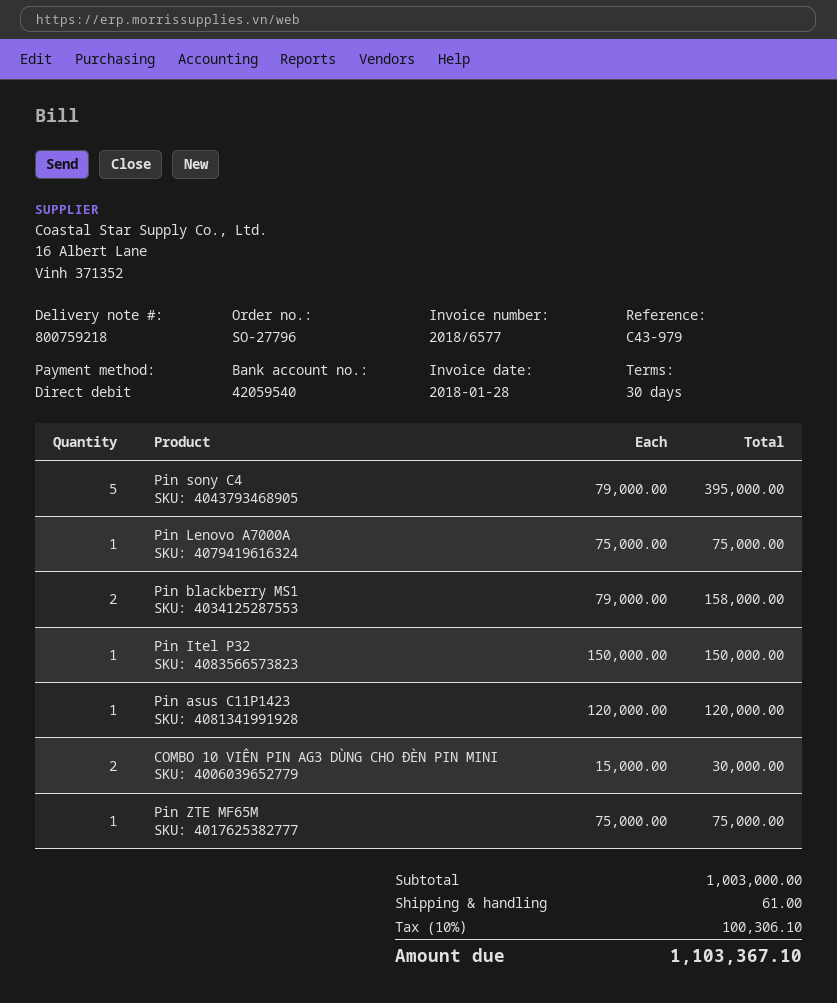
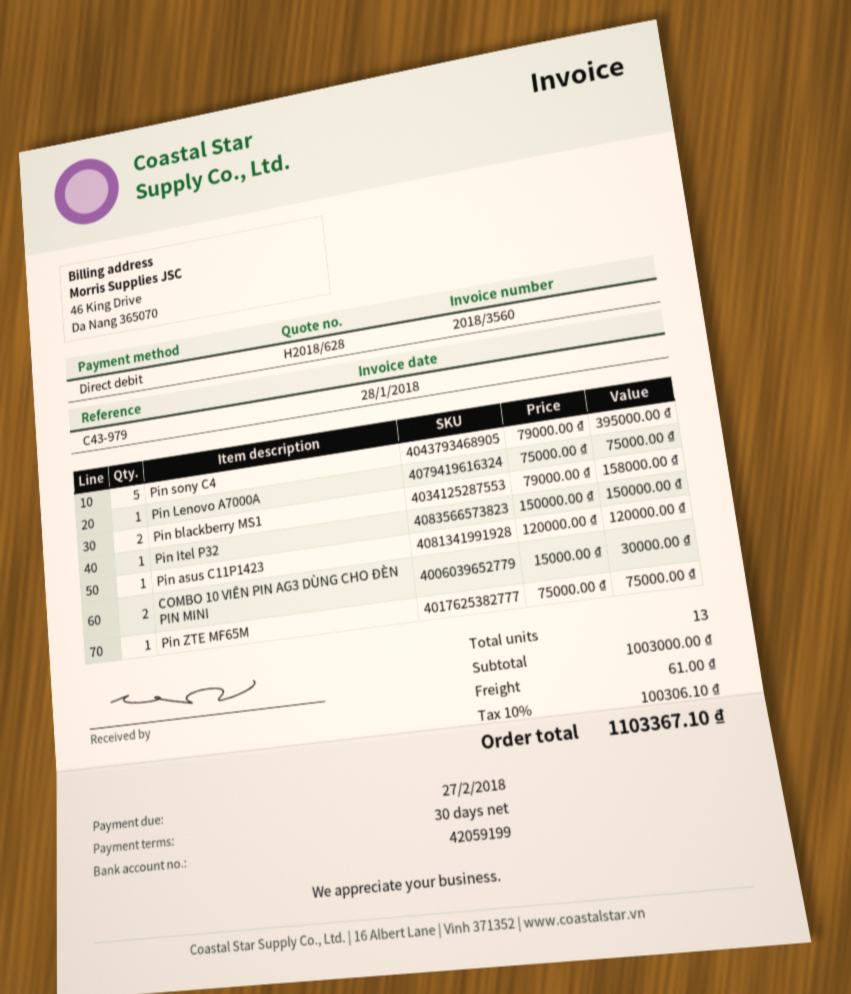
invoice number: 2018/6577 -> 2018/3560
bank account: 42059540 -> 42059199

